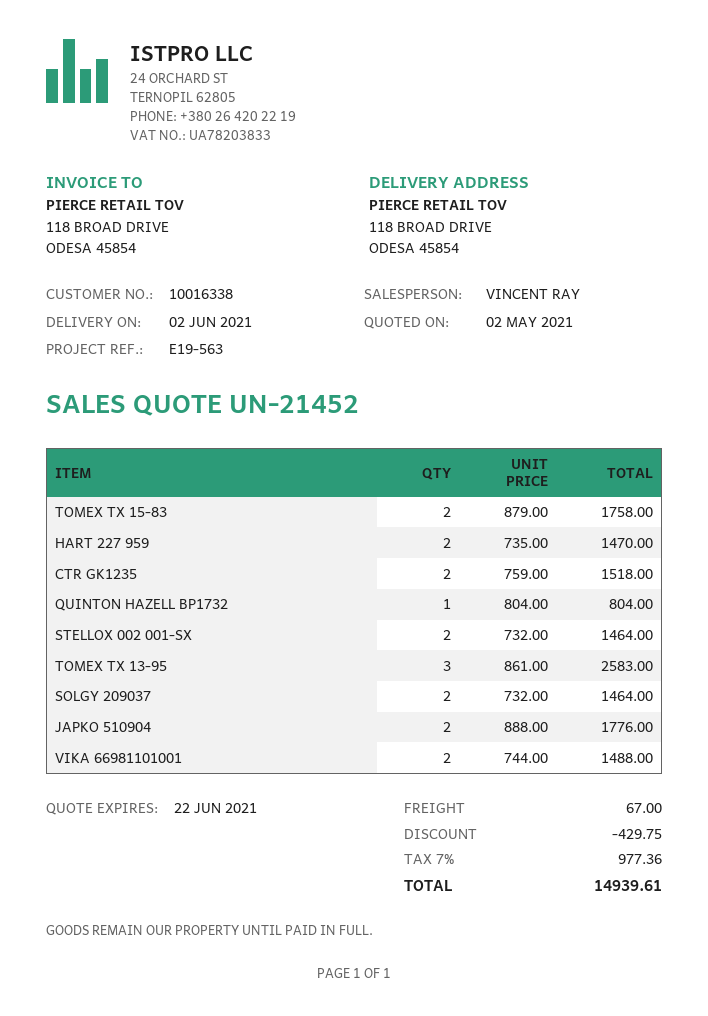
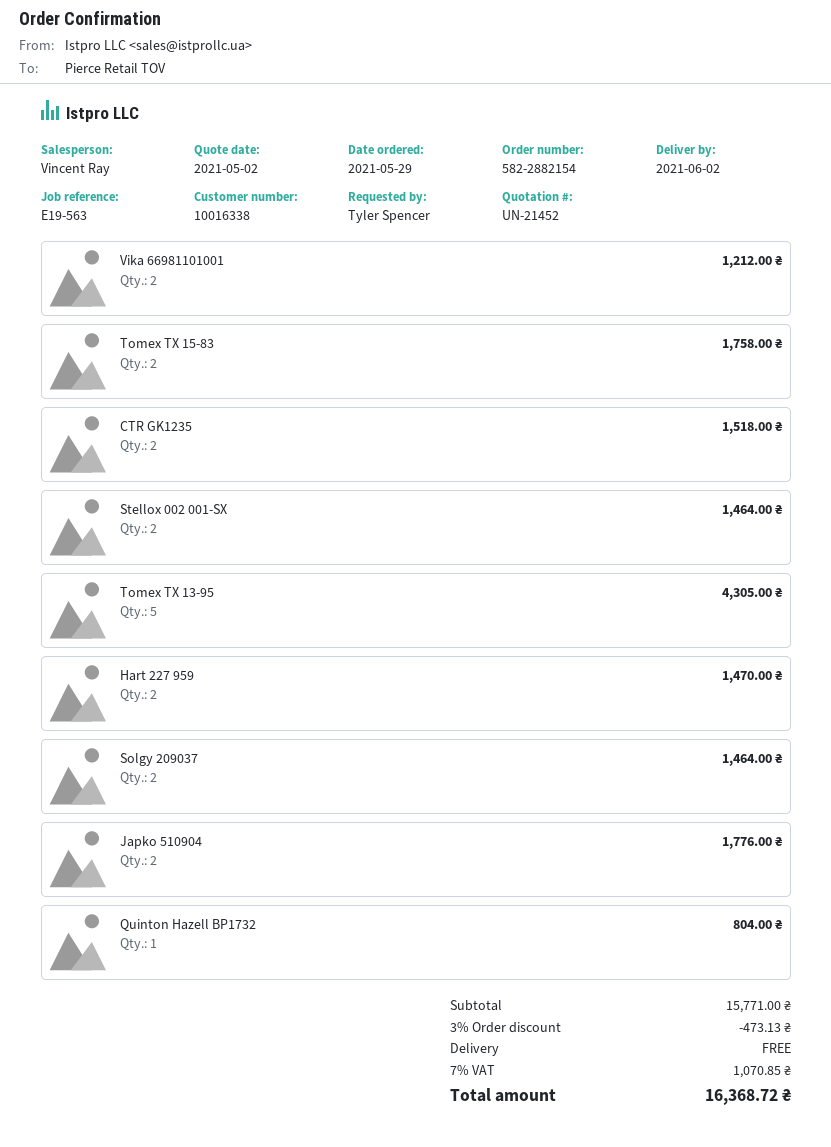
TOMEX TX 13-95: 3 for 2583.00 -> 5 for 4305.00
VIKA 66981101001: 2 for 1488.00 -> 2 for 1212.00
discount: 429.75 -> 473.13
shipping: 67.00 -> 0.00
tax: 7% = 977.36 -> 7% = 1070.85
total: 14939.61 -> 16368.72

